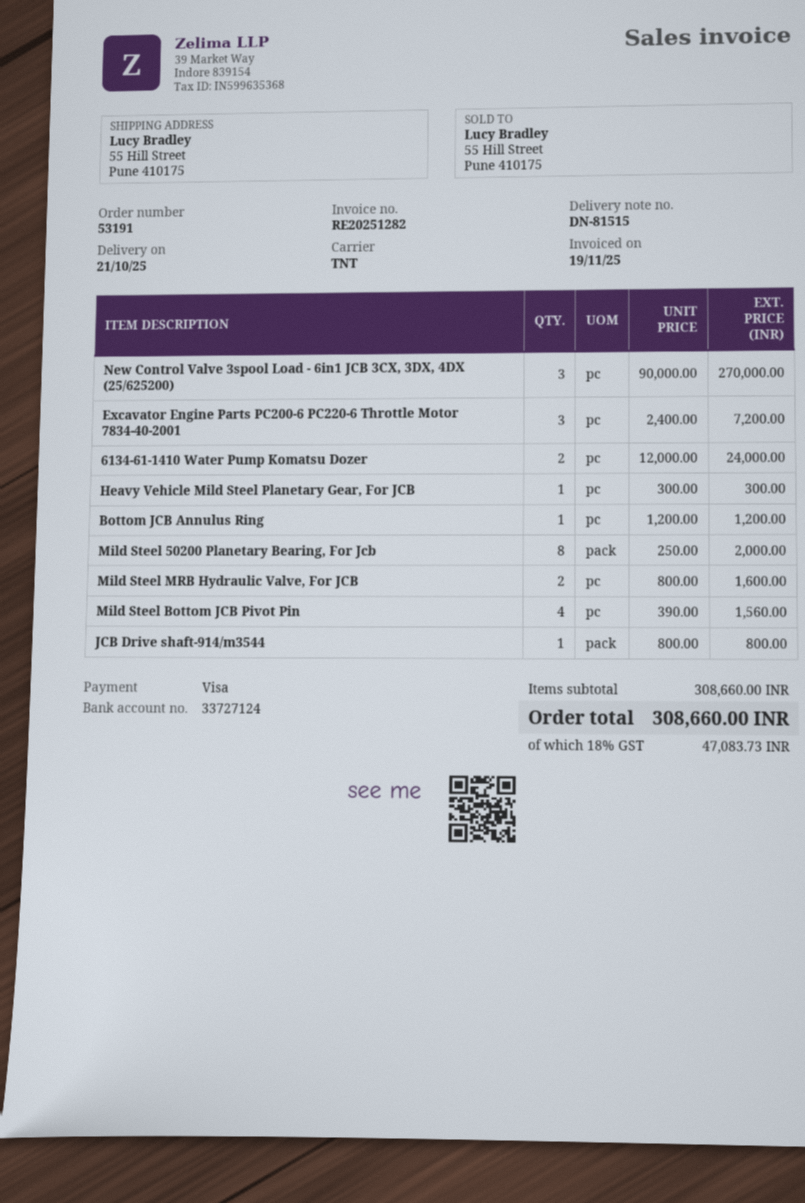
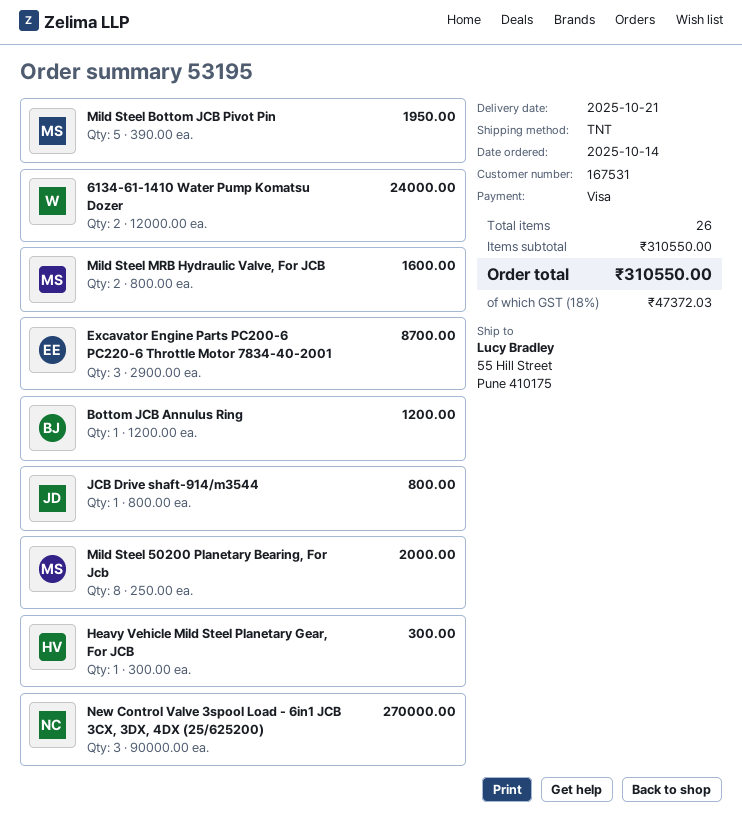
order number: 53191 -> 53195
Excavator Engine Parts PC200-6 PC220-6 Throttle Motor 7834-40-2001: 3 x 2400.00 = 7200.00 -> 3 x 2900.00 = 8700.00
Mild Steel Bottom JCB Pivot Pin: 4 x 390.00 = 1560.00 -> 5 x 390.00 = 1950.00
subtotal: 308660.00 -> 310550.00
tax: 18% = 47083.73 -> 18% = 47372.03
total: 308660.00 -> 310550.00

